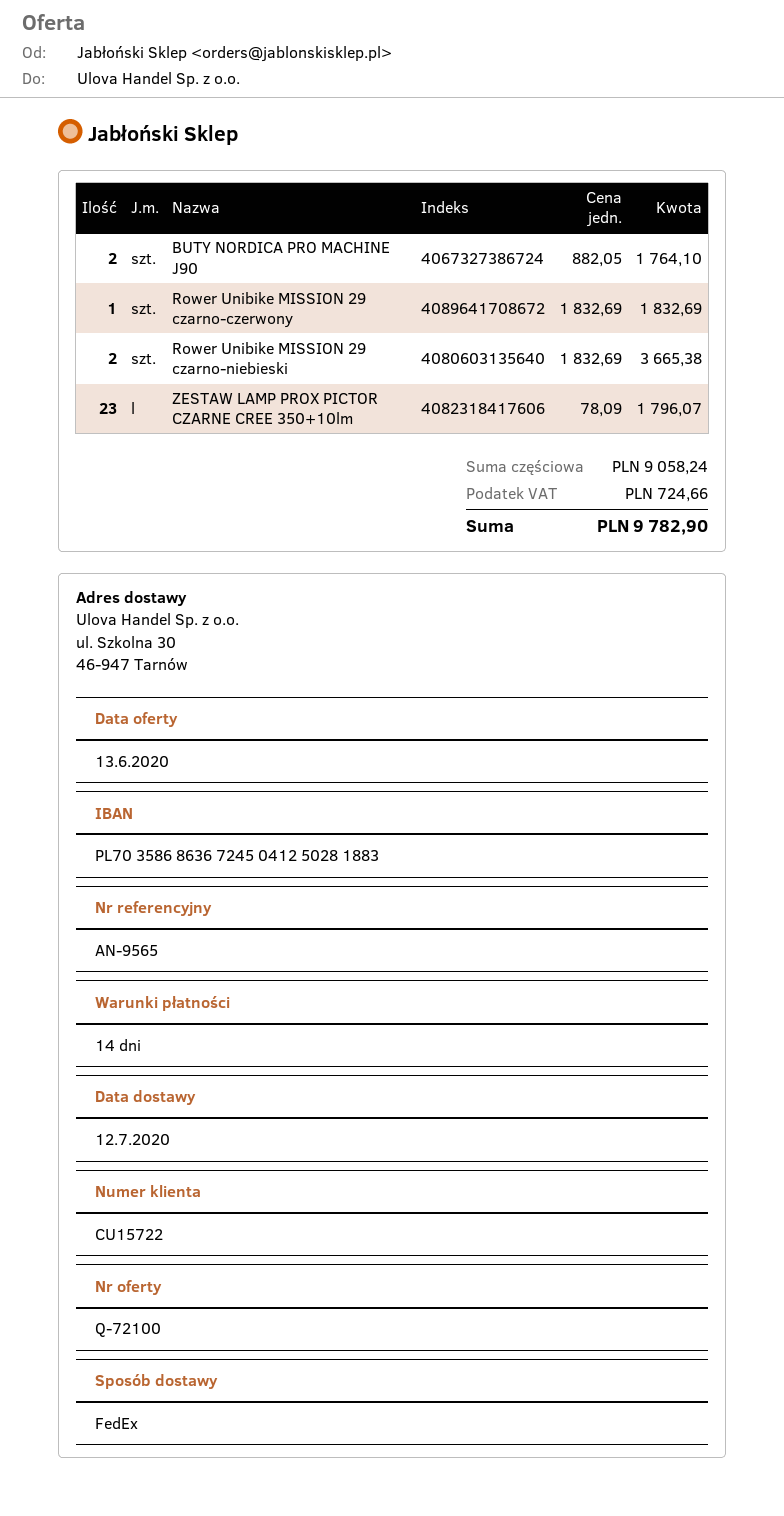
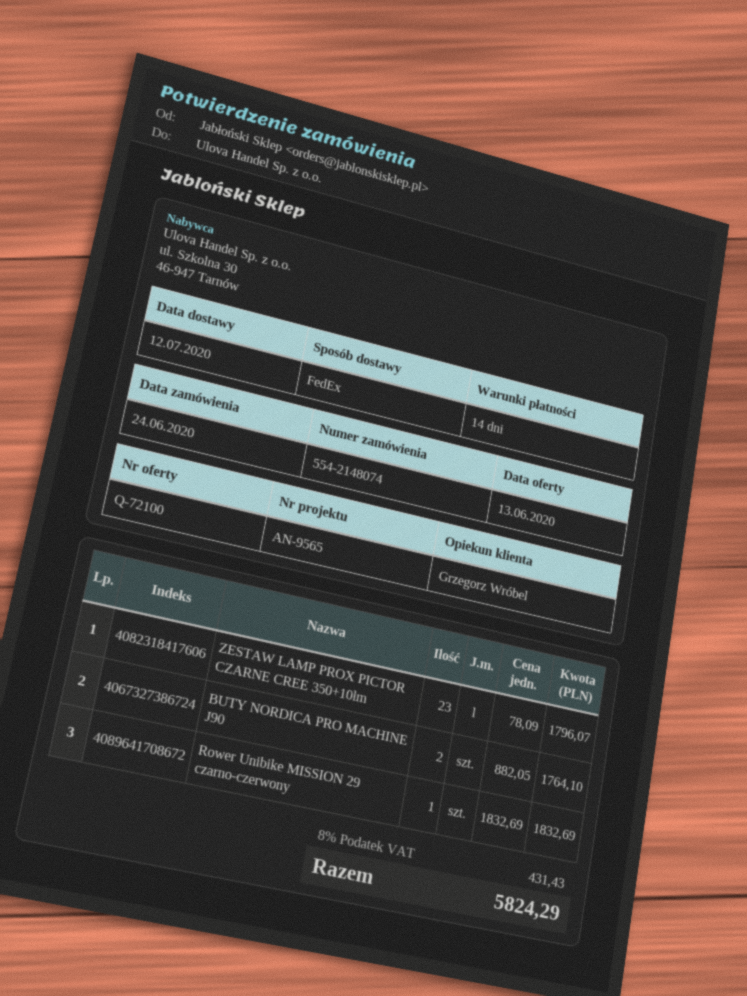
Rower Unibike MISSION 29 czarno-niebieski: 2 x 1832.69 = 3665.38 -> none
tax: 724.66 -> 431.43
total: 9782.90 -> 5824.29

